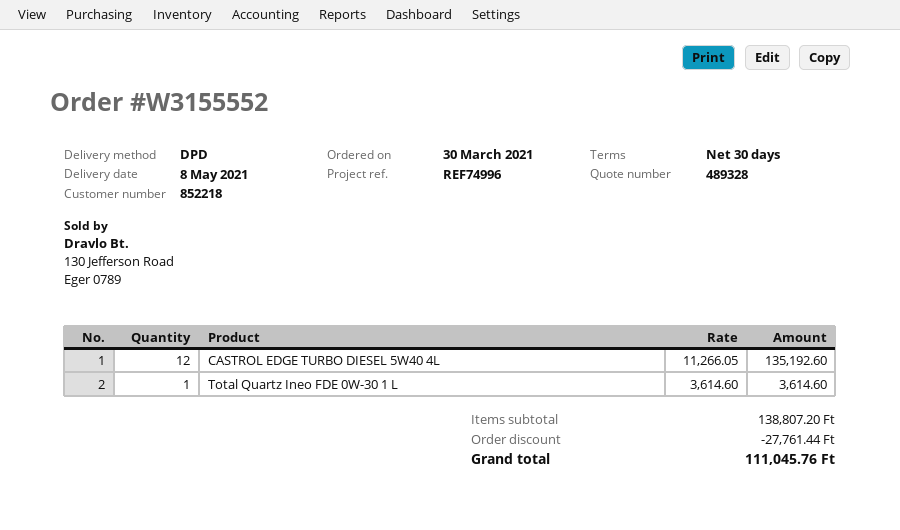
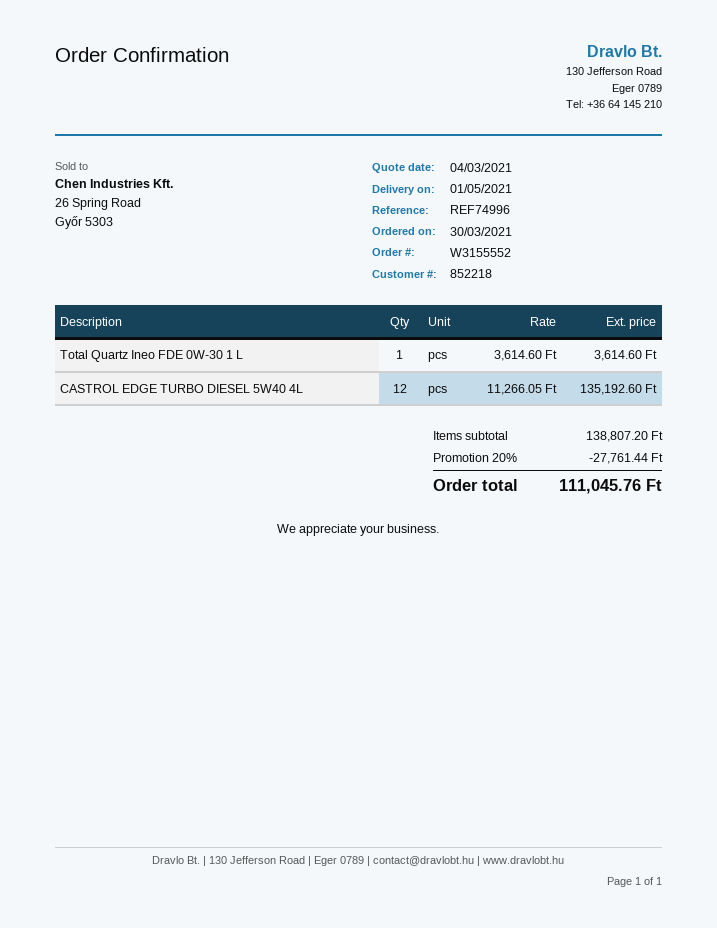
delivery date: 2021-05-08 -> 2021-05-01

